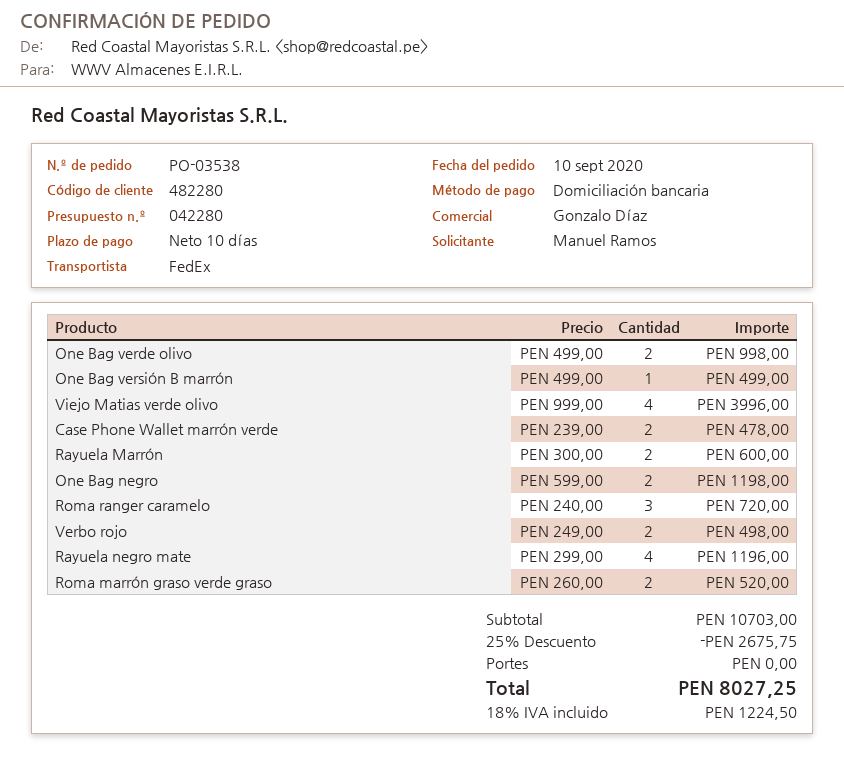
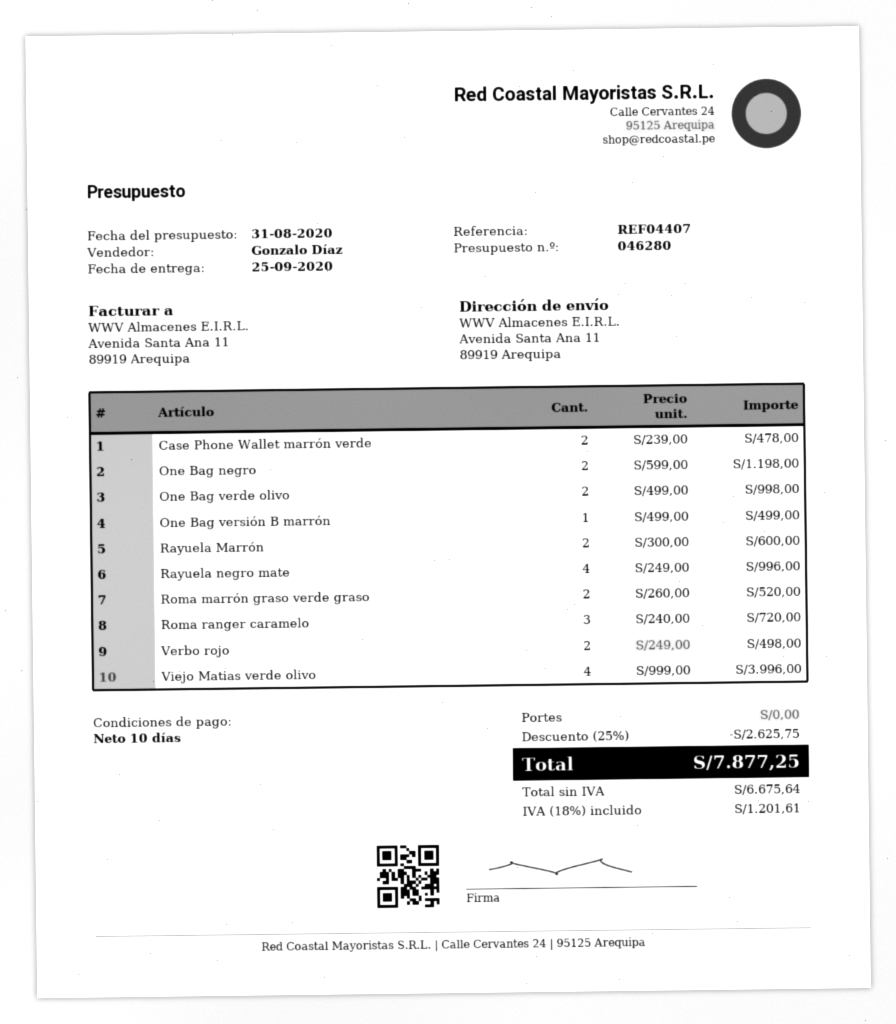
quote number: 042280 -> 046280
Rayuela negro mate: 4 x 299.00 = 1196.00 -> 4 x 249.00 = 996.00
discount: 25% = 2675.75 -> 25% = 2625.75
tax: 18% = 1224.50 -> 18% = 1201.61
total: 8027.25 -> 7877.25

